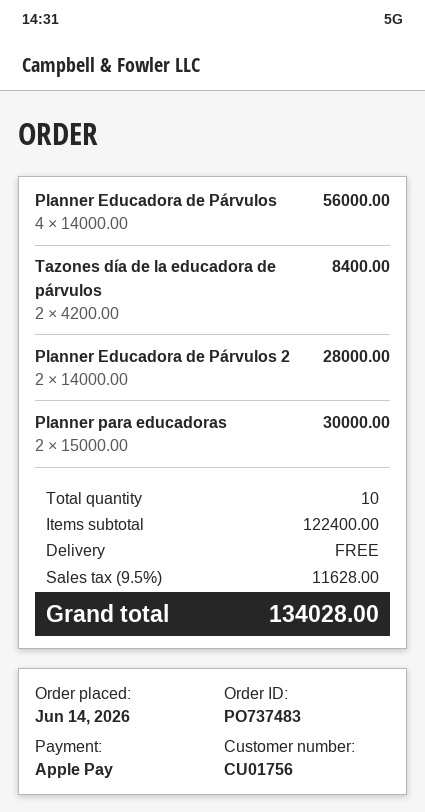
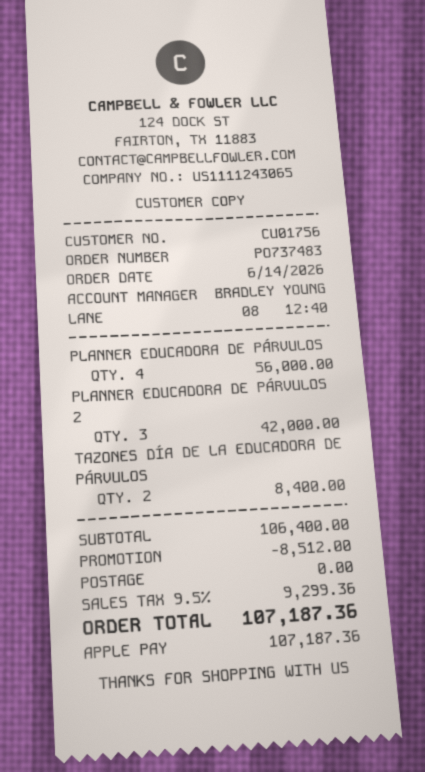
Planner Educadora de Párvulos 2: 2 for 28000.00 -> 3 for 42000.00
Planner para educadoras: 2 for 30000.00 -> none
subtotal: 122400.00 -> 106400.00
discount: none -> 8512.00
tax: 9.5% = 11628.00 -> 9.5% = 9299.36
total: 134028.00 -> 107187.36

